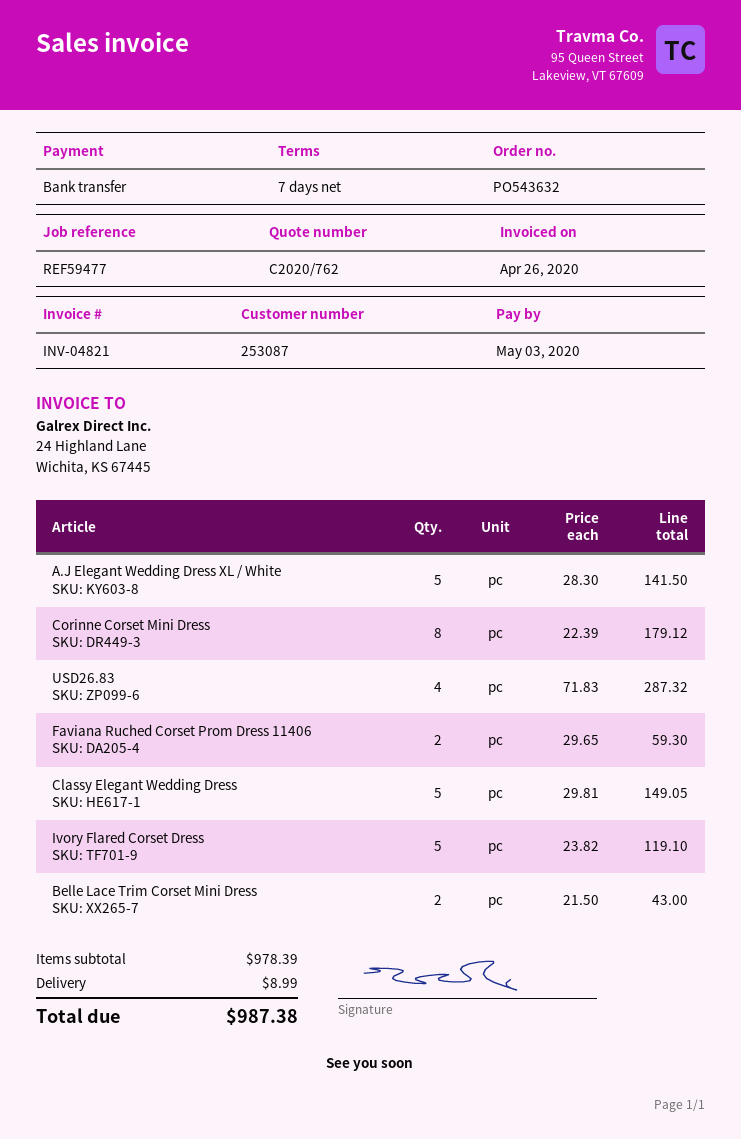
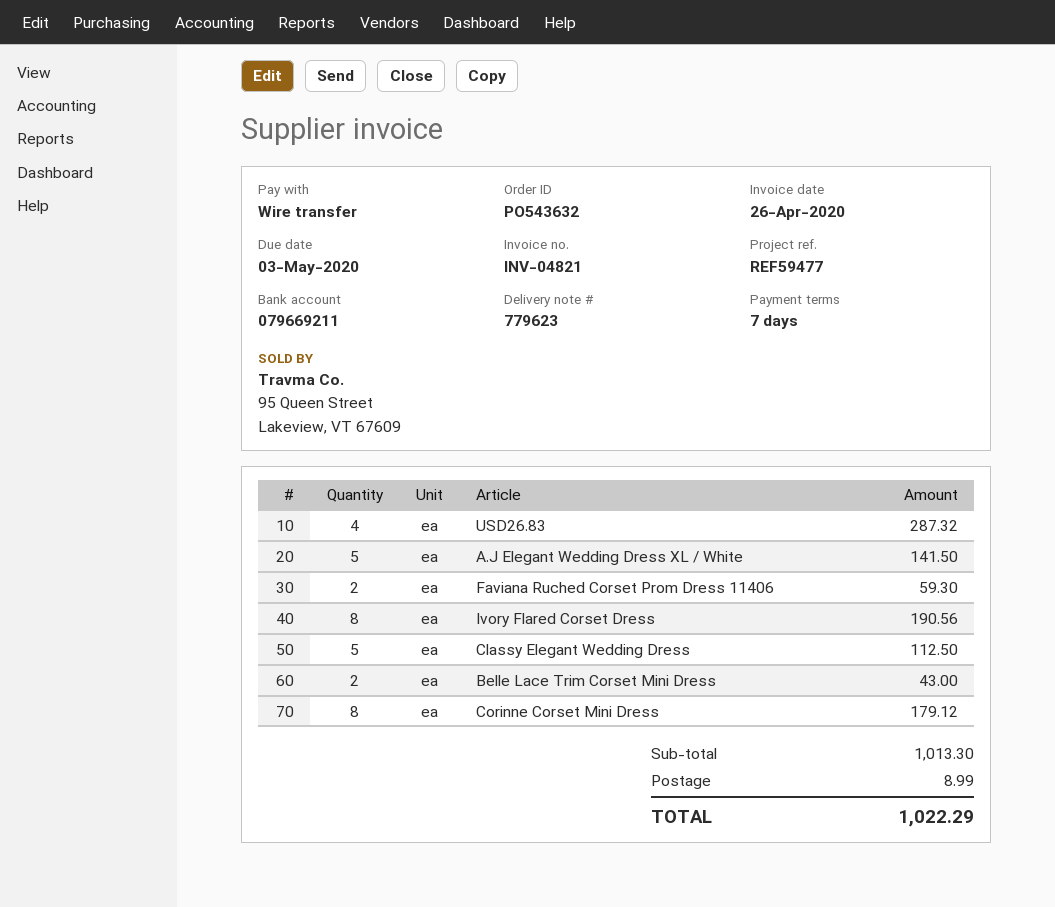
Classy Elegant Wedding Dress: 5 for 149.05 -> 5 for 112.50
Ivory Flared Corset Dress: 5 for 119.10 -> 8 for 190.56
subtotal: 978.39 -> 1013.30
total: 987.38 -> 1022.29

